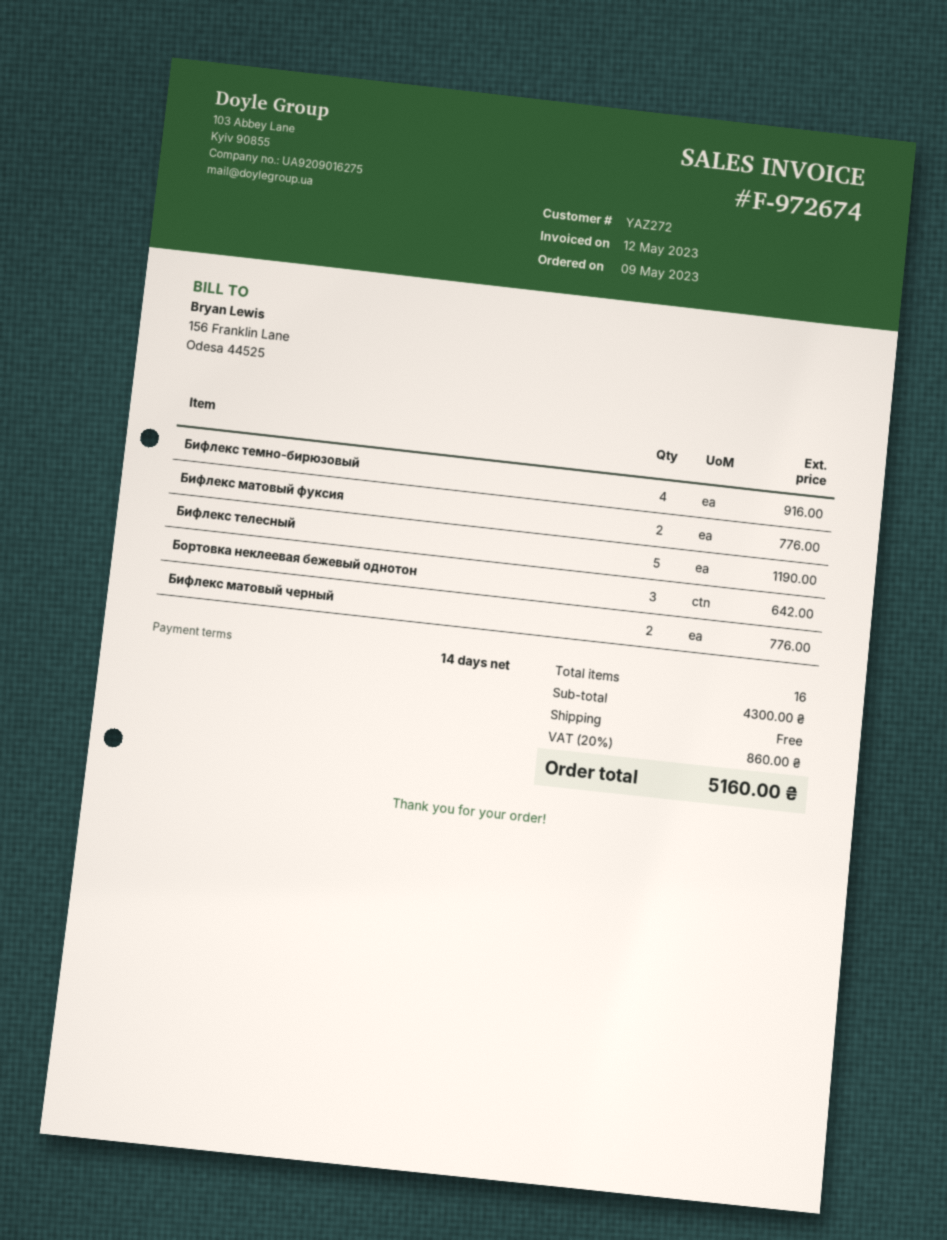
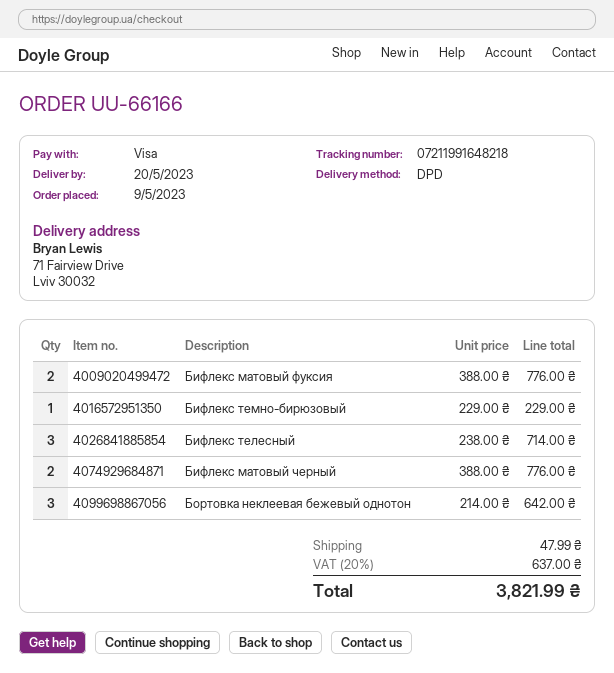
Бифлекс темно-бирюзовый: 4 for 916.00 -> 1 for 229.00
Бифлекс телесный: 5 for 1190.00 -> 3 for 714.00
shipping: 0.00 -> 47.99
tax: 20% = 860.00 -> 20% = 637.00
total: 5160.00 -> 3821.99

